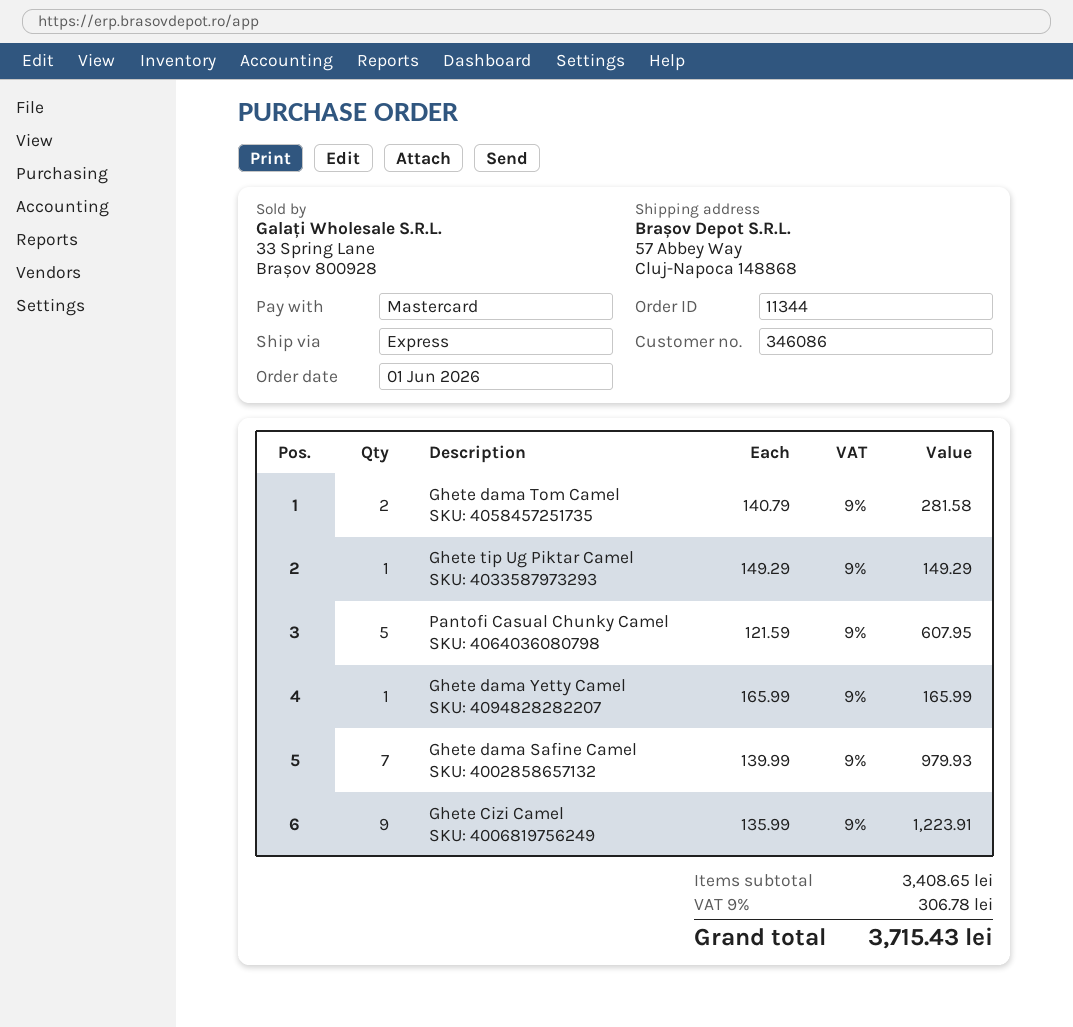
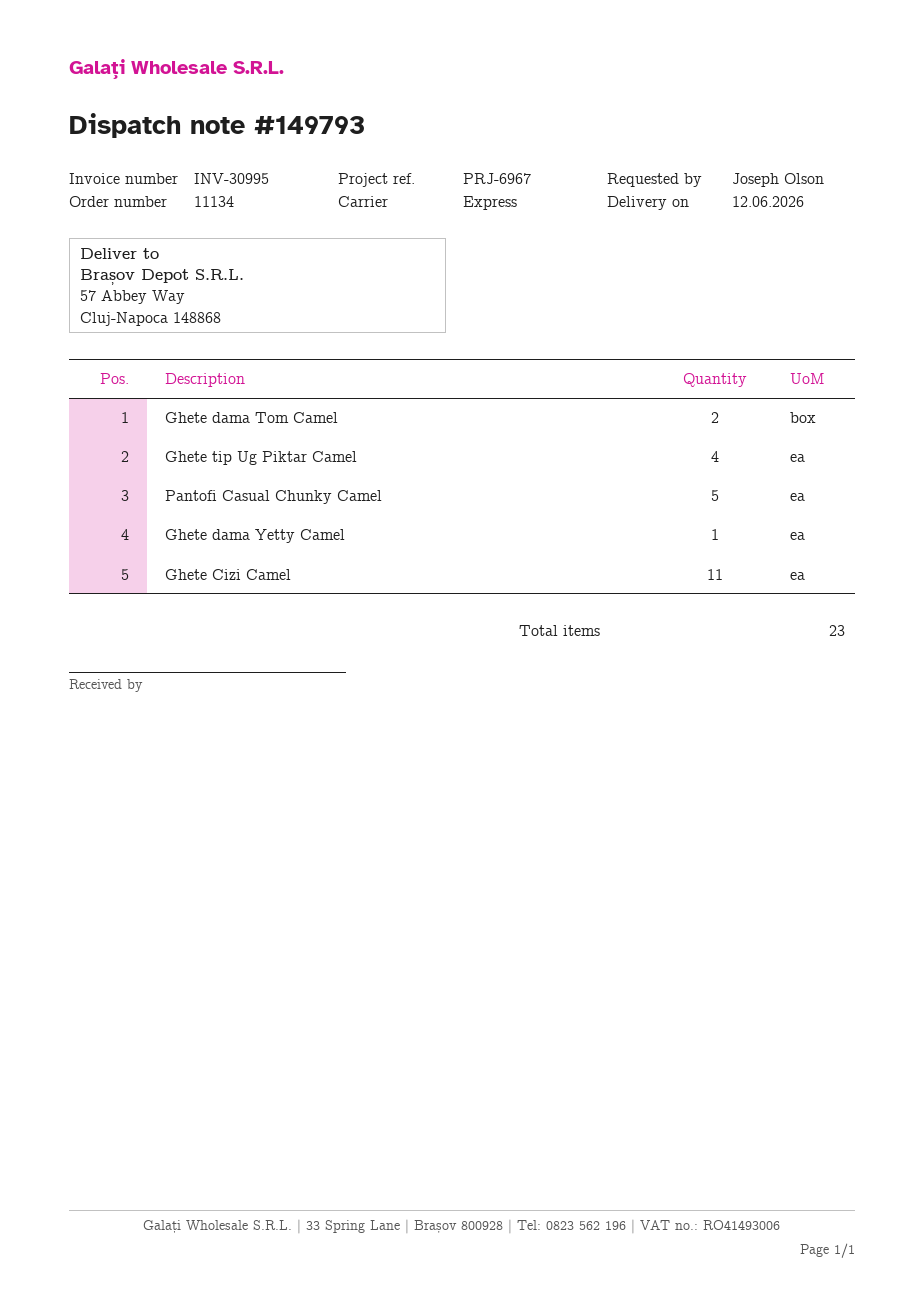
order number: 11344 -> 11134
Ghete tip Ug Piktar Camel: 1 -> 4
Ghete dama Safine Camel: 7 -> none
Ghete Cizi Camel: 9 -> 11

